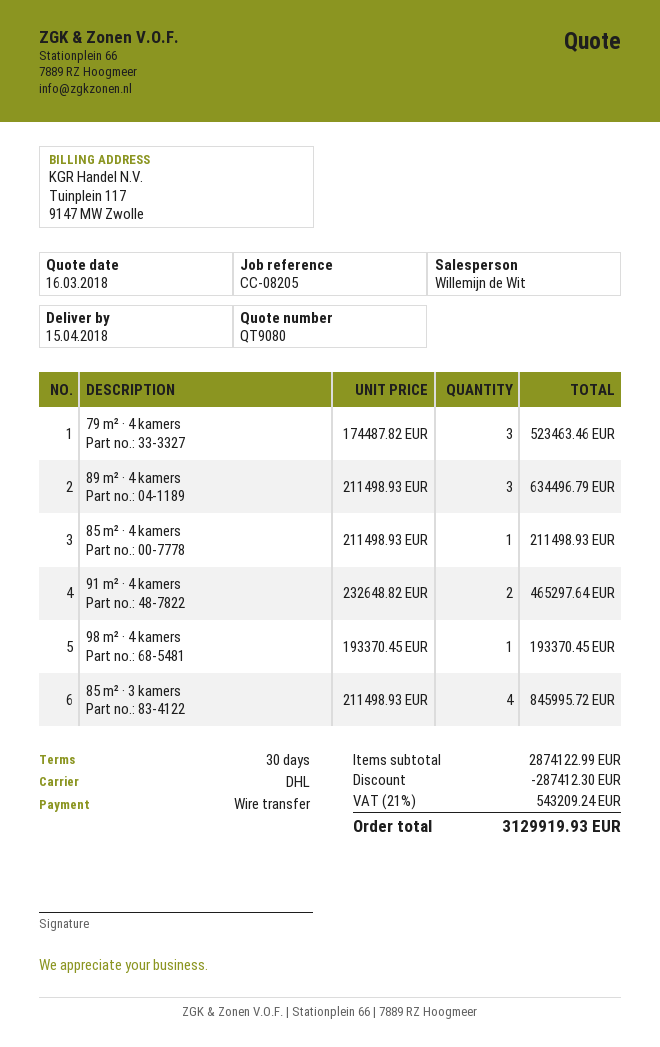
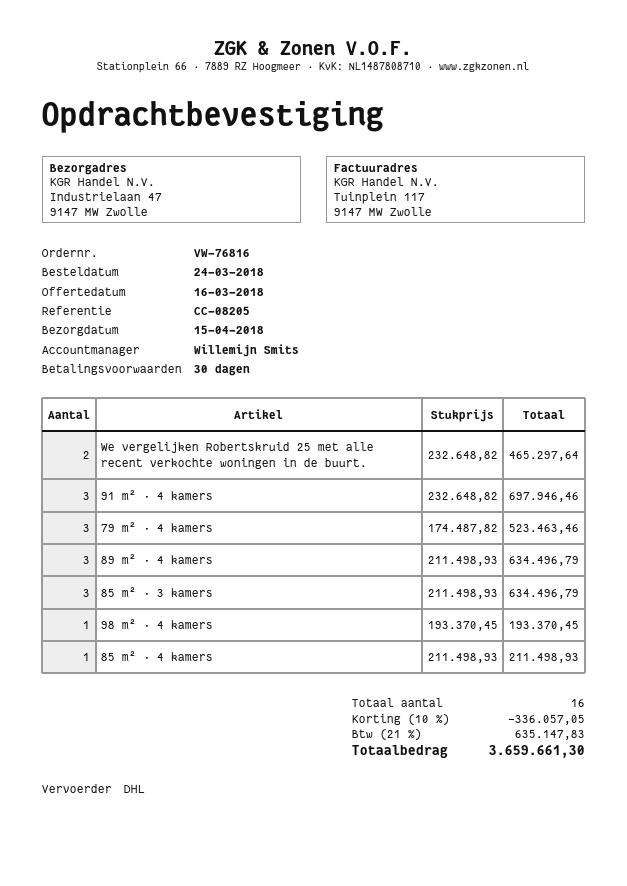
sales rep: Willemijn de Wit -> Willemijn Smits
91 m² · 4 kamers: 2 x 232648.82 = 465297.64 -> 3 x 232648.82 = 697946.46
85 m² · 3 kamers: 4 x 211498.93 = 845995.72 -> 3 x 211498.93 = 634496.79
We vergelijken Robertskruid 25 met alle recent verkochte woningen in de buurt.: none -> 2 x 232648.82 = 465297.64
discount: 287412.30 -> 336057.05
tax: 21% = 543209.24 -> 21% = 635147.83
total: 3129919.93 -> 3659661.30

